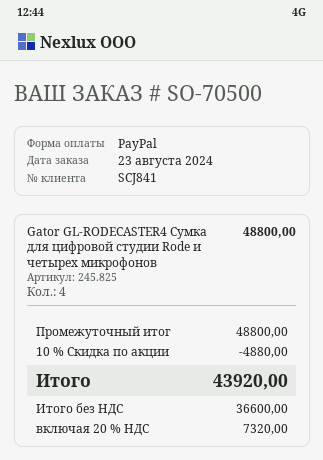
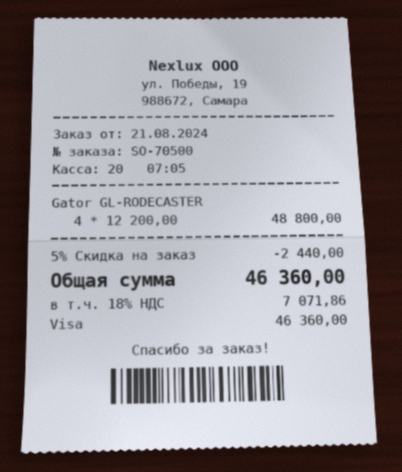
order date: 2024-08-23 -> 2024-08-21
payment method: PayPal -> Visa
discount: 10% = 4880.00 -> 5% = 2440.00
tax: 20% = 7320.00 -> 18% = 7071.86
total: 43920.00 -> 46360.00

